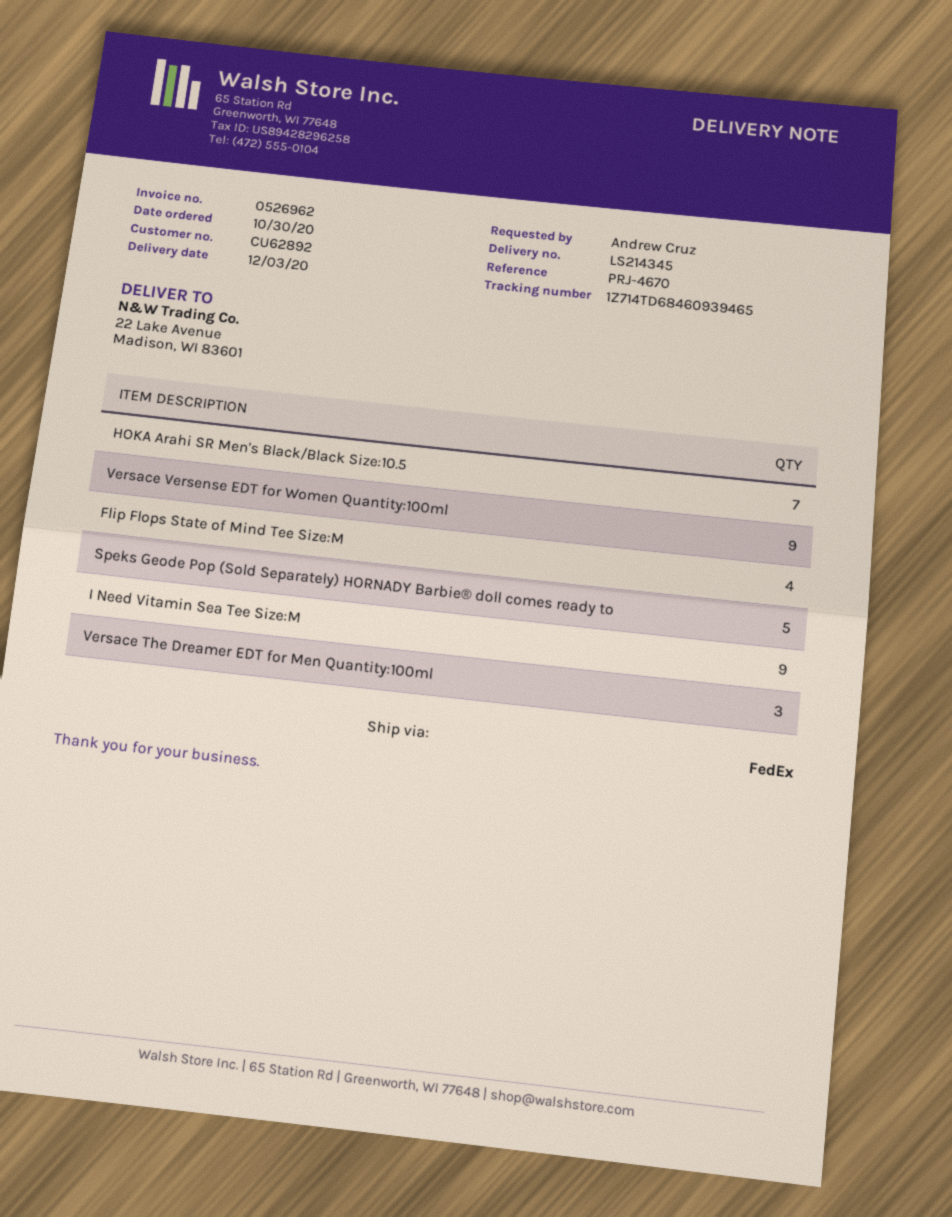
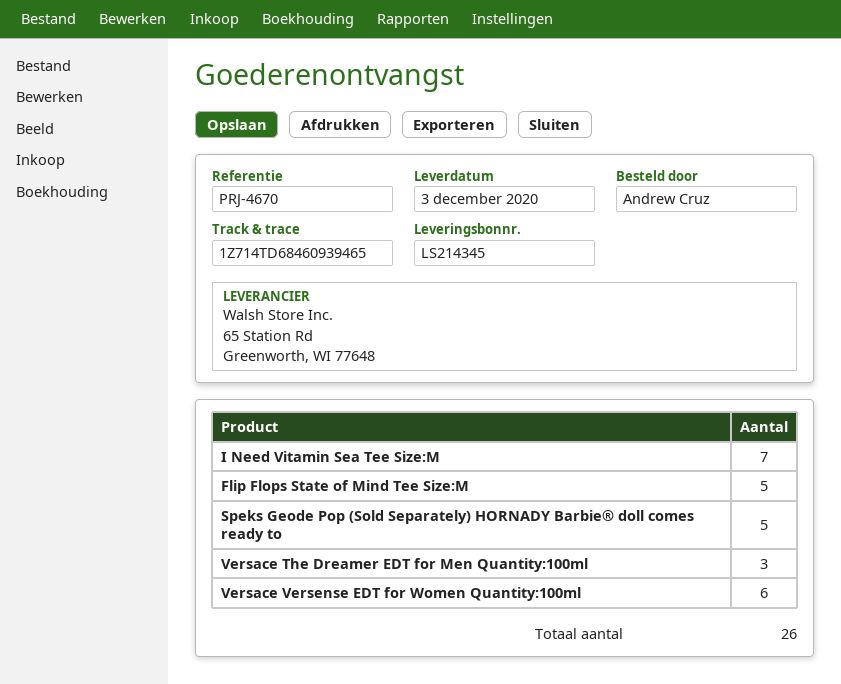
HOKA Arahi SR Men's Black/Black Size:10.5: 7 -> none
Versace Versense EDT for Women Quantity:100ml: 9 -> 6
Flip Flops State of Mind Tee Size:M: 4 -> 5
I Need Vitamin Sea Tee Size:M: 9 -> 7

